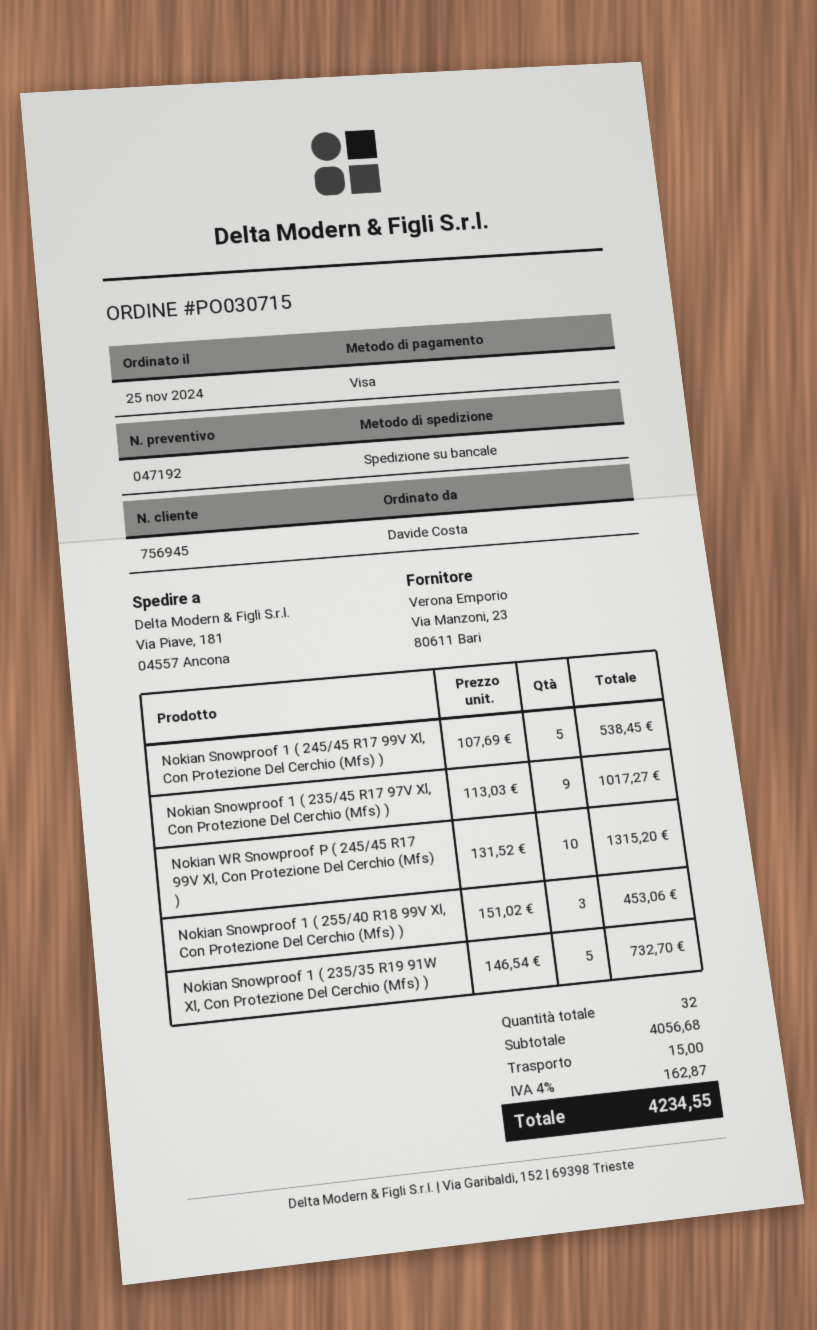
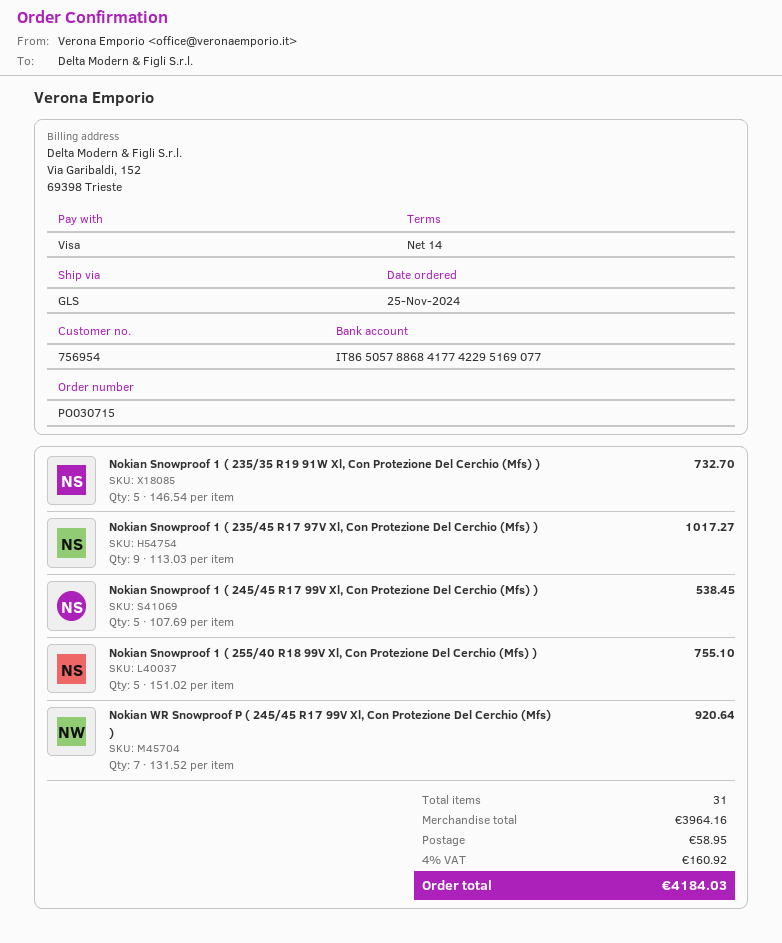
customer number: 756945 -> 756954
shipping method: pallet freight -> GLS
Nokian WR Snowproof P ( 245/45 R17 99V Xl, Con Protezione Del Cerchio (Mfs) ): 10 x 131.52 = 1315.20 -> 7 x 131.52 = 920.64
Nokian Snowproof 1 ( 255/40 R18 99V Xl, Con Protezione Del Cerchio (Mfs) ): 3 x 151.02 = 453.06 -> 5 x 151.02 = 755.10
total quantity: 32 -> 31
subtotal: 4056.68 -> 3964.16
shipping: 15.00 -> 58.95
tax: 4% = 162.87 -> 4% = 160.92
total: 4234.55 -> 4184.03

